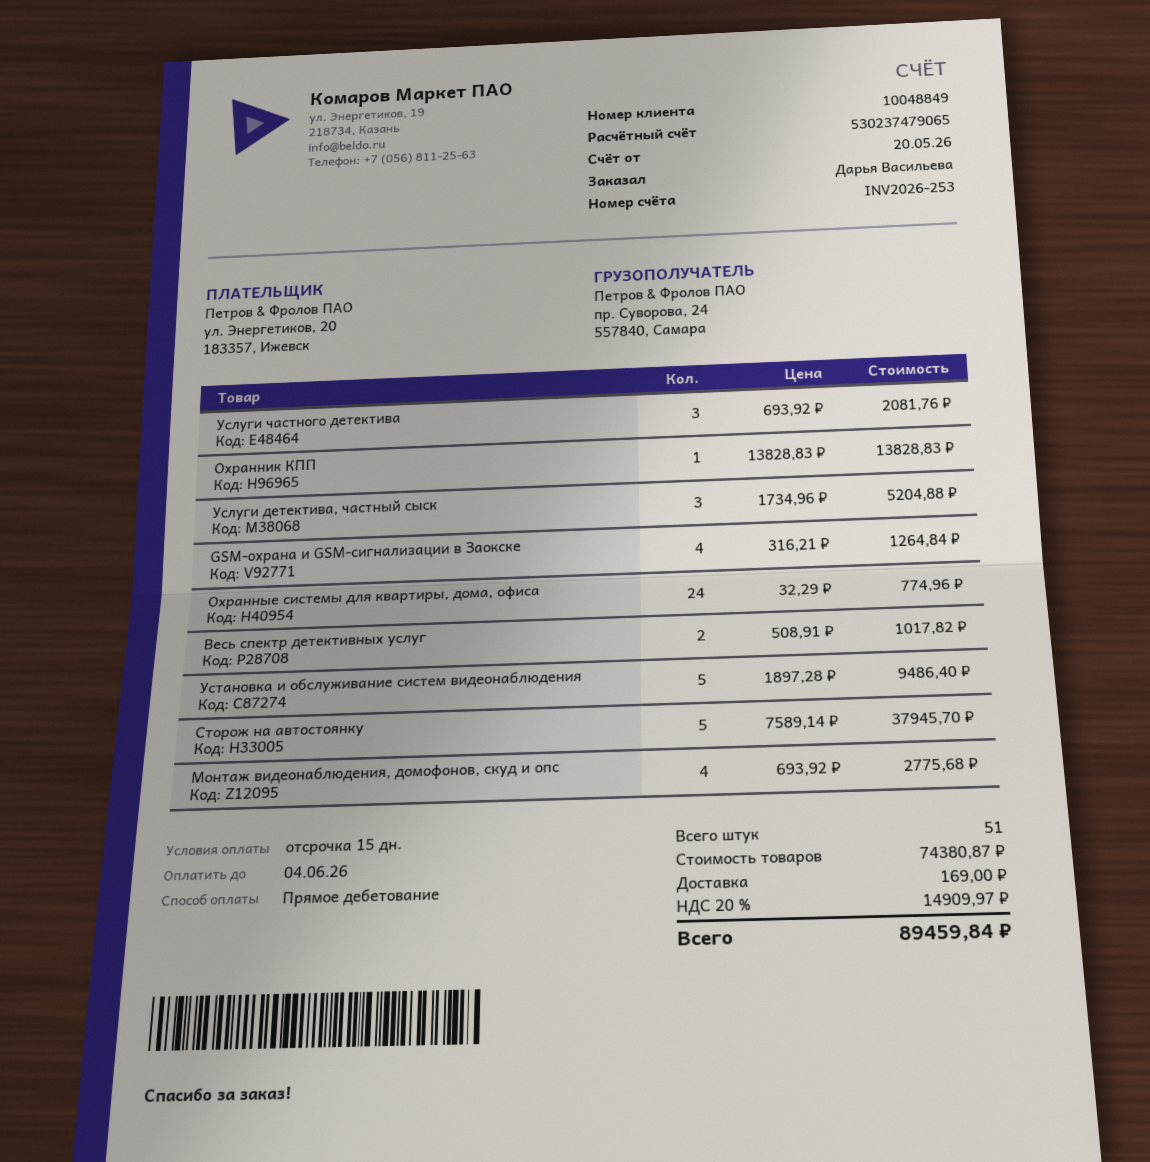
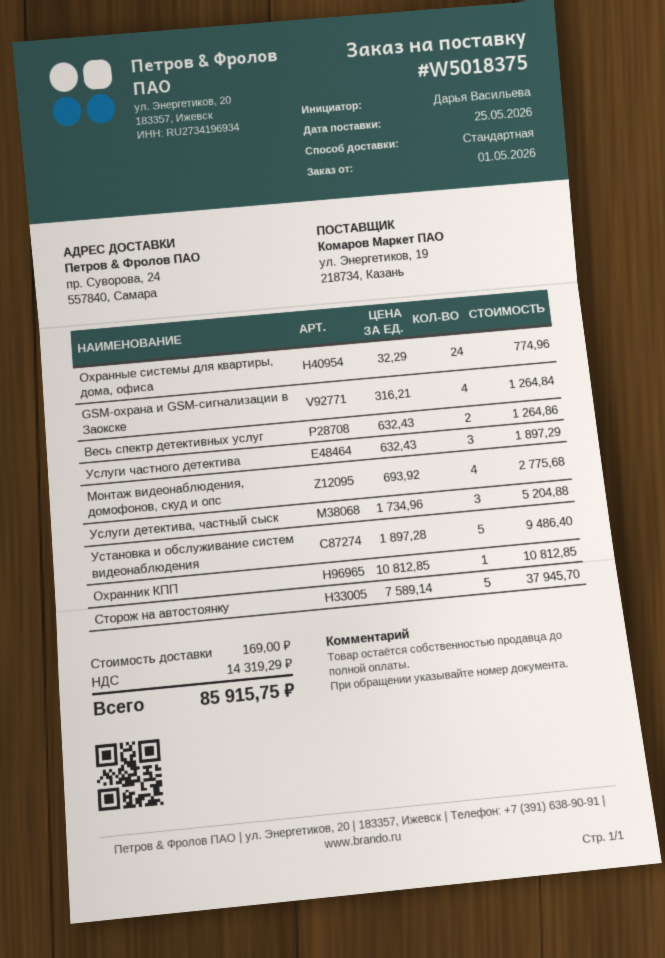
Услуги частного детектива: 3 x 693.92 = 2081.76 -> 3 x 632.43 = 1897.29
Охранник КПП: 1 x 13828.83 = 13828.83 -> 1 x 10812.85 = 10812.85
Весь спектр детективных услуг: 2 x 508.91 = 1017.82 -> 2 x 632.43 = 1264.86
tax: 14909.97 -> 14319.29
total: 89459.84 -> 85915.75

